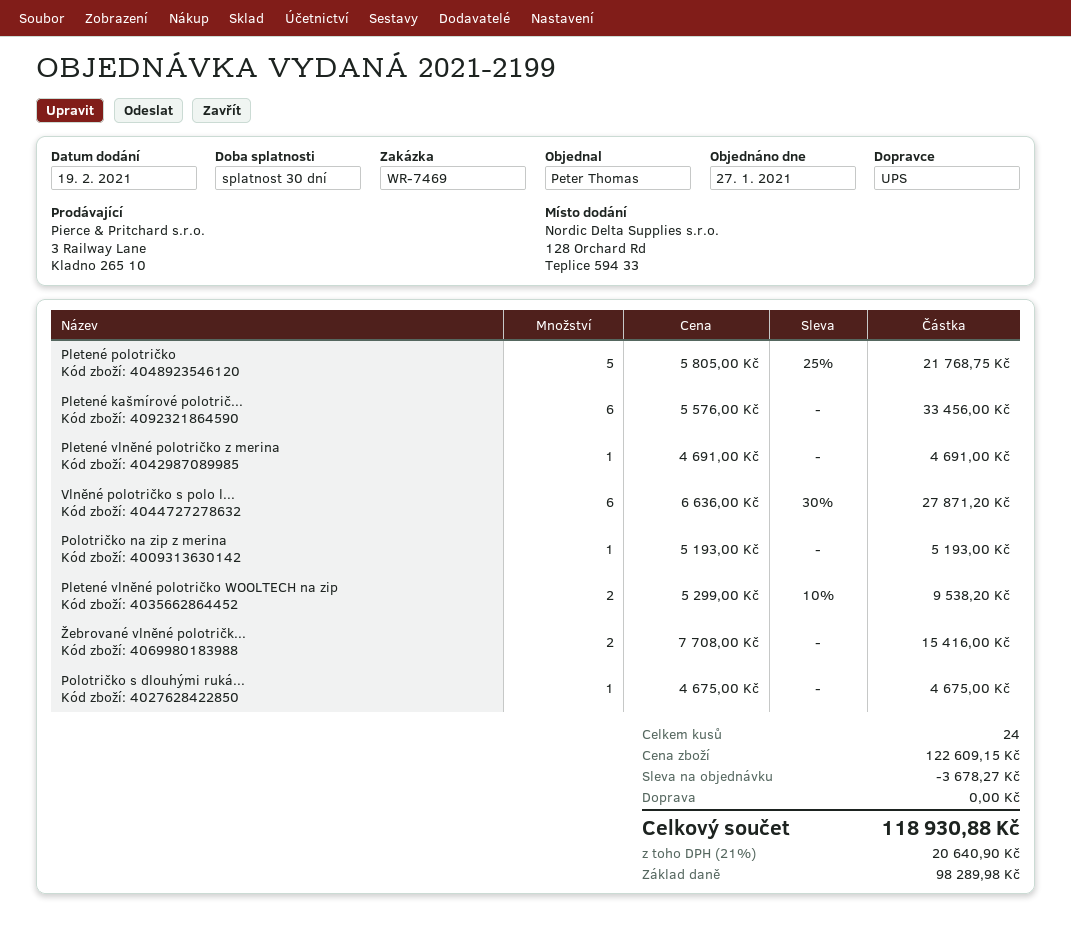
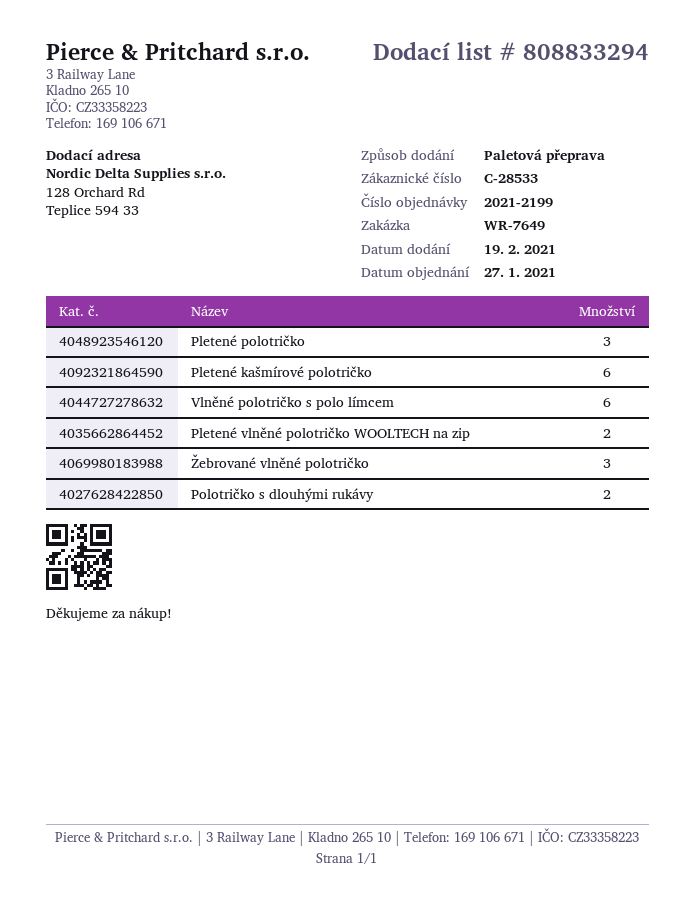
reference: WR-7469 -> WR-7649
shipping method: UPS -> pallet freight
Pletené polotričko: 5 -> 3
Pletené vlněné polotričko z merina: 1 -> none
Polotričko na zip z merina: 1 -> none
Žebrované vlněné polotričk...: 2 -> 3
Polotričko s dlouhými ruká...: 1 -> 2

